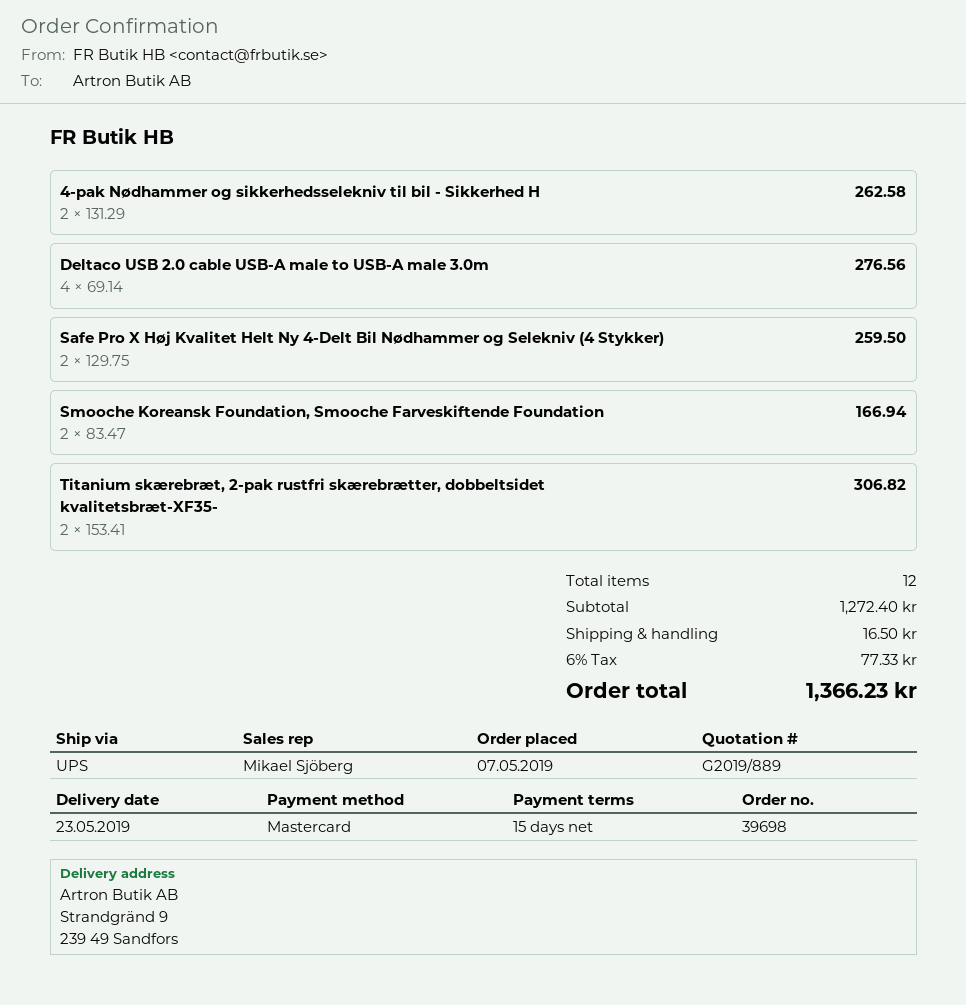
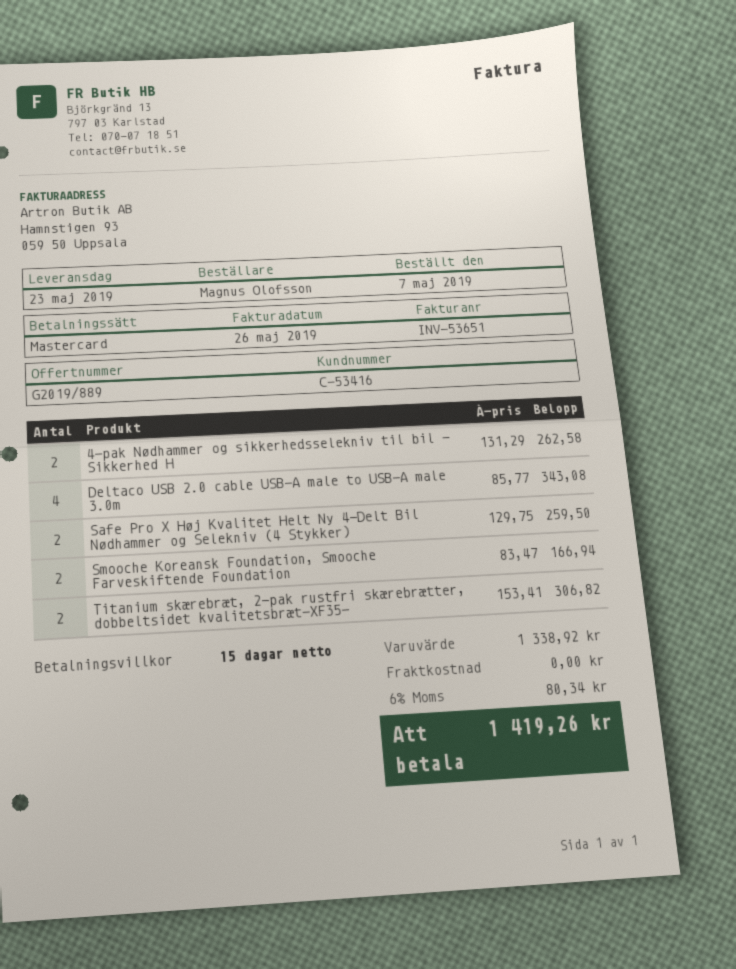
Deltaco USB 2.0 cable USB-A male to USB-A male 3.0m: 4 x 69.14 = 276.56 -> 4 x 85.77 = 343.08
subtotal: 1272.40 -> 1338.92
shipping: 16.50 -> 0.00
tax: 6% = 77.33 -> 6% = 80.34
total: 1366.23 -> 1419.26

